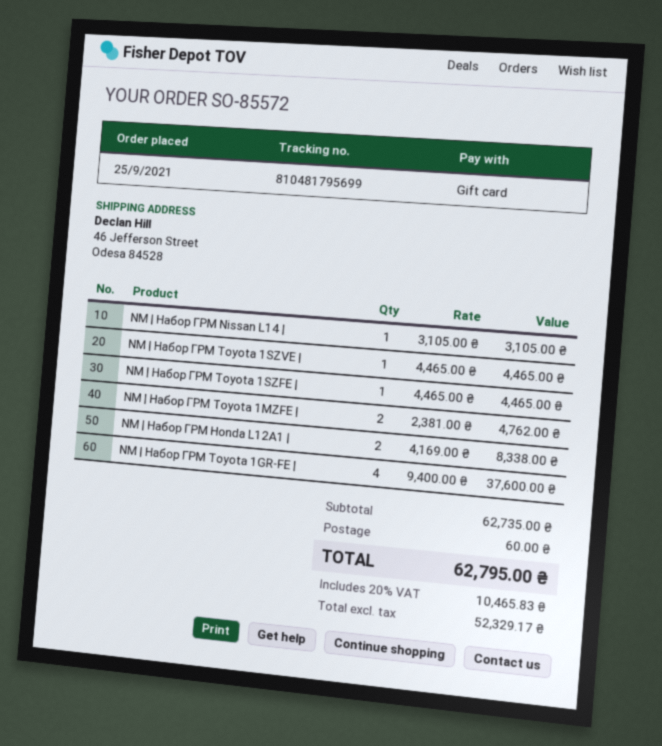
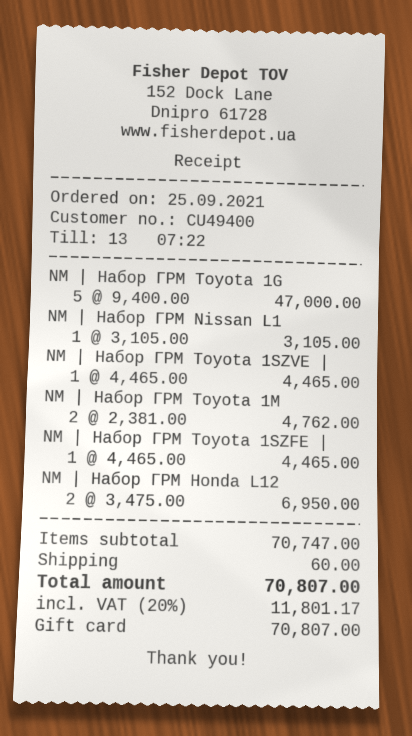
NM | Набор ГРМ Honda L12A1 |: 2 x 4169.00 = 8338.00 -> 2 x 3475.00 = 6950.00
NM | Набор ГРМ Toyota 1GR-FE |: 4 x 9400.00 = 37600.00 -> 5 x 9400.00 = 47000.00
subtotal: 62735.00 -> 70747.00
tax: 20% = 10465.83 -> 20% = 11801.17
total: 62795.00 -> 70807.00

